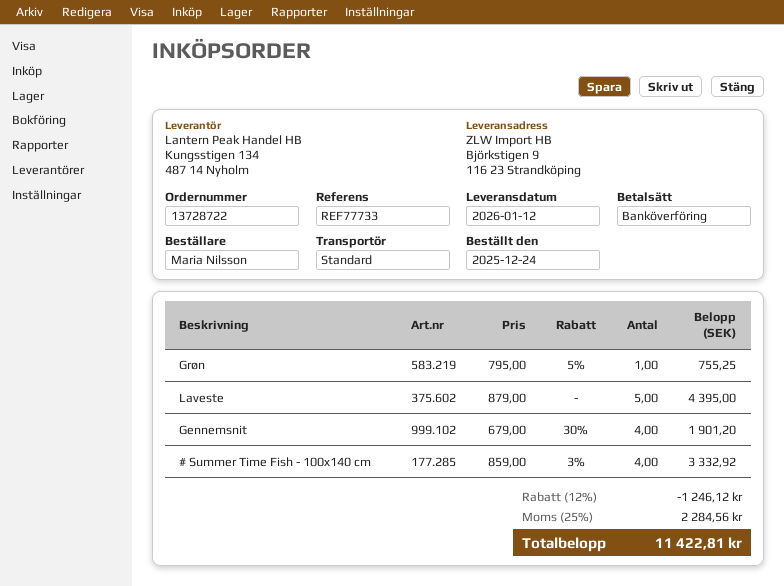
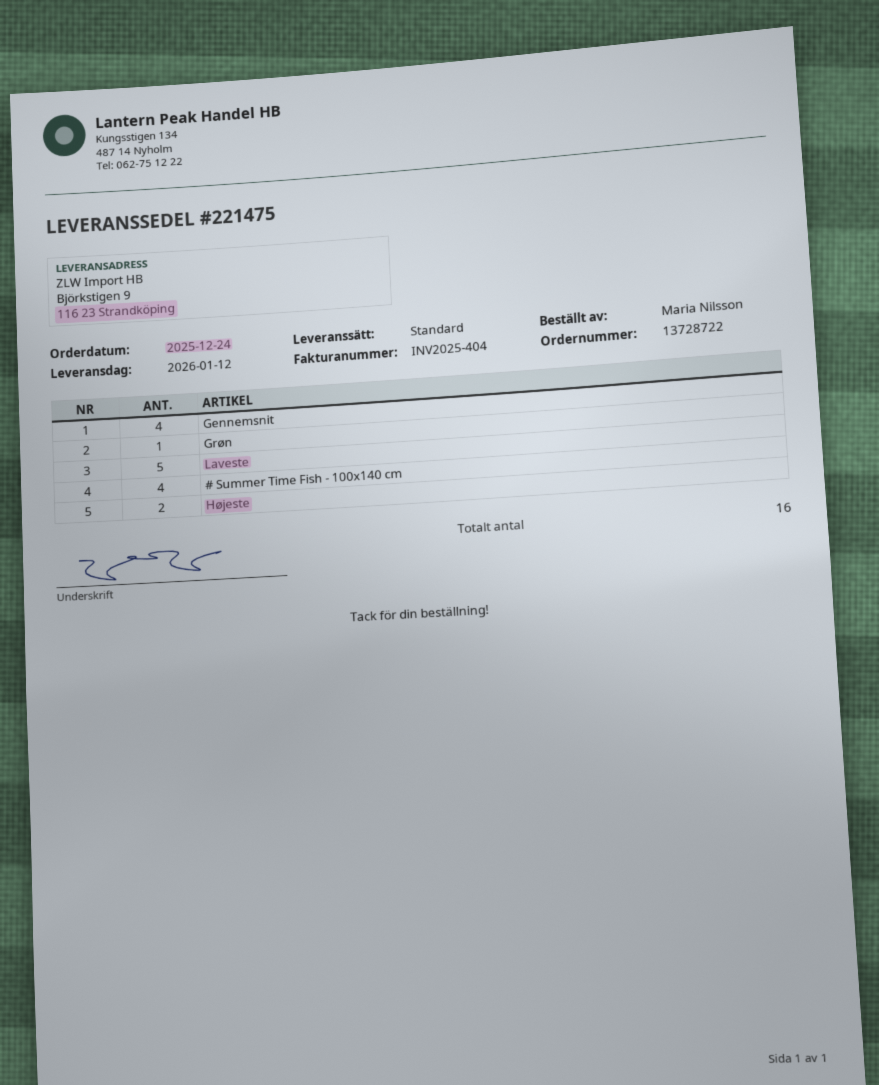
Højeste: none -> 2

